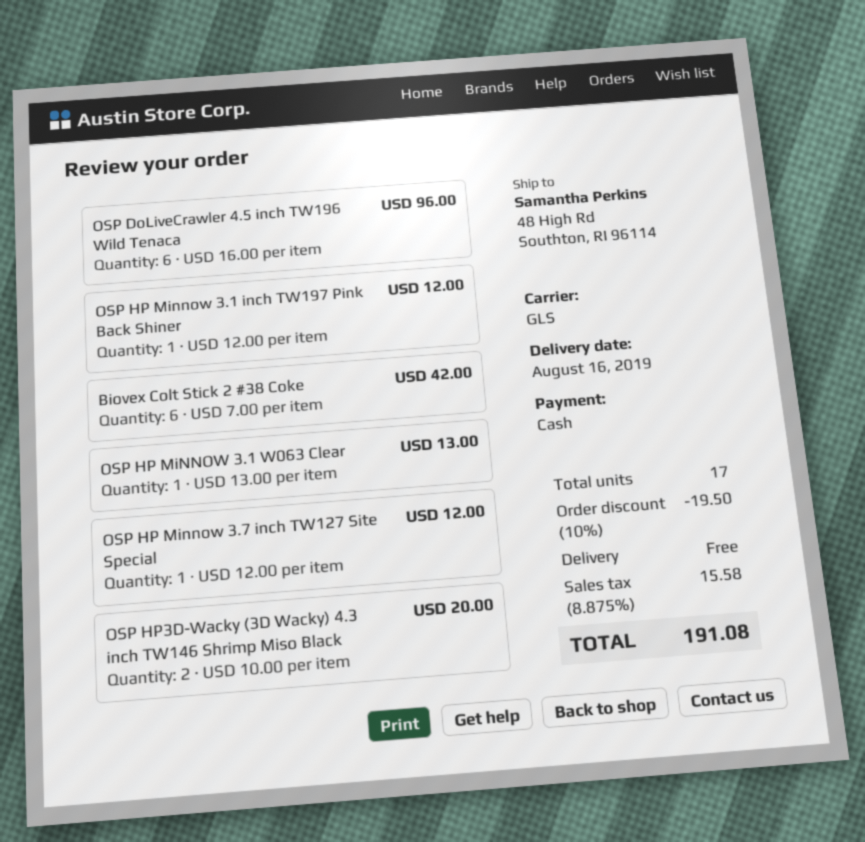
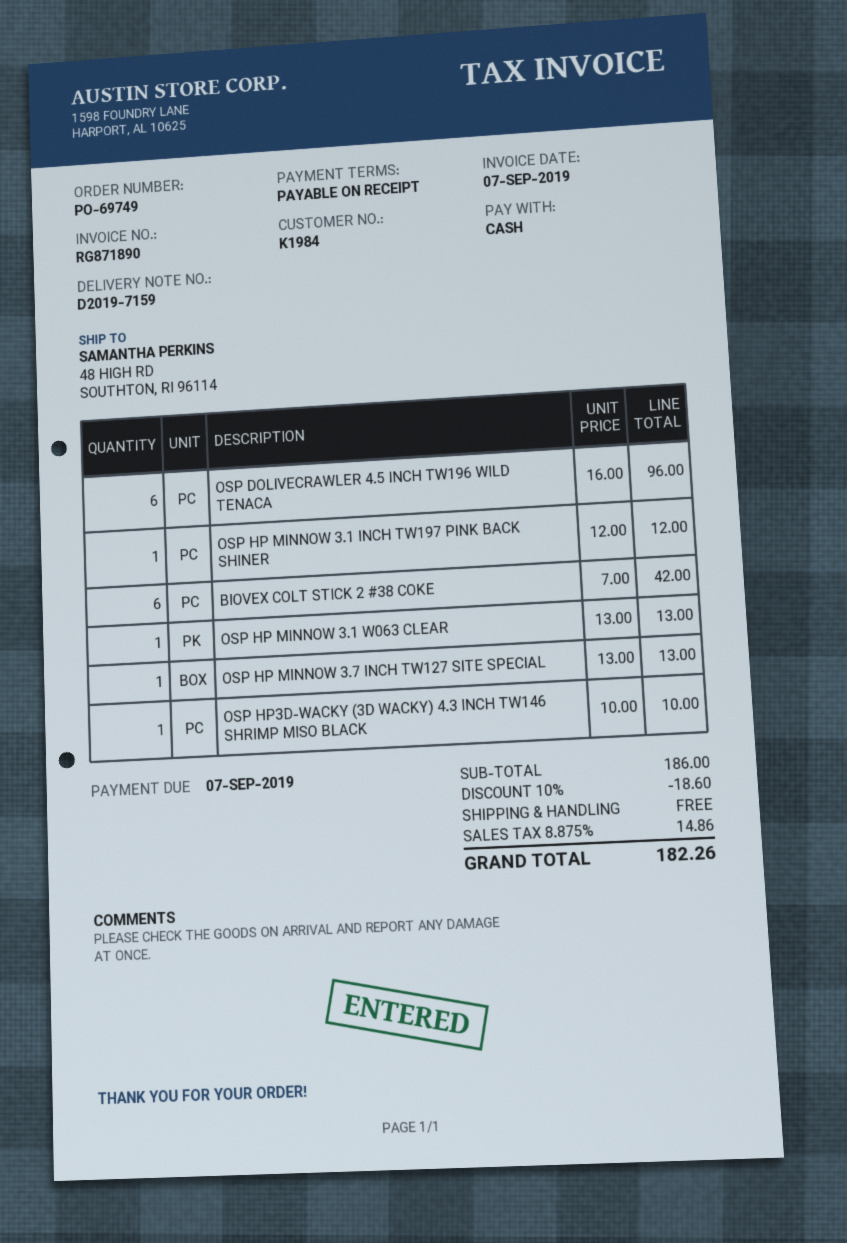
OSP HP Minnow 3.7 inch TW127 Site Special: 1 x 12.00 = 12.00 -> 1 x 13.00 = 13.00
OSP HP3D-Wacky (3D Wacky) 4.3 inch TW146 Shrimp Miso Black: 2 x 10.00 = 20.00 -> 1 x 10.00 = 10.00
discount: 10% = 19.50 -> 10% = 18.60
tax: 8.875% = 15.58 -> 8.875% = 14.86
total: 191.08 -> 182.26

